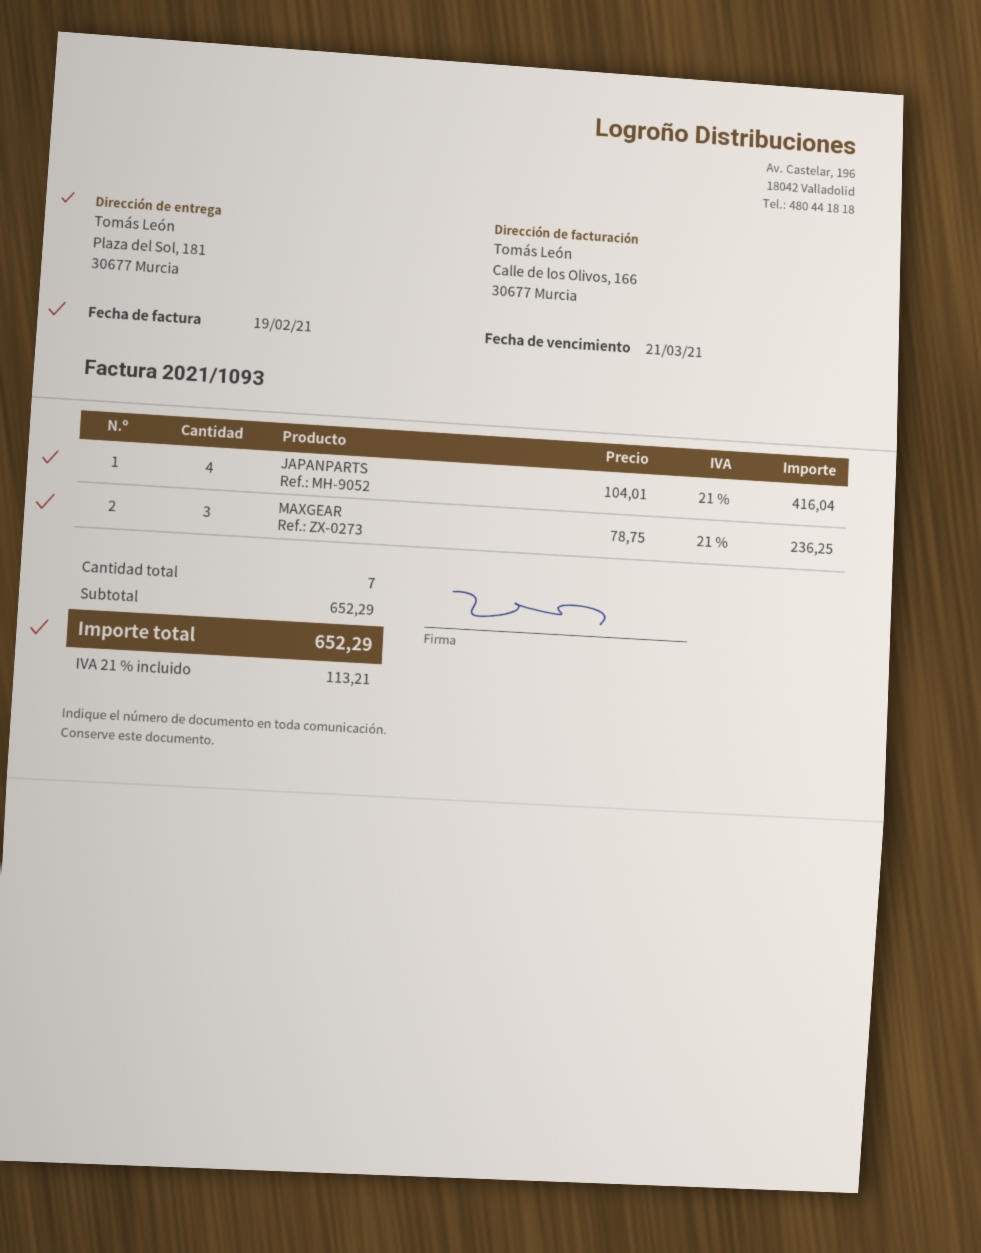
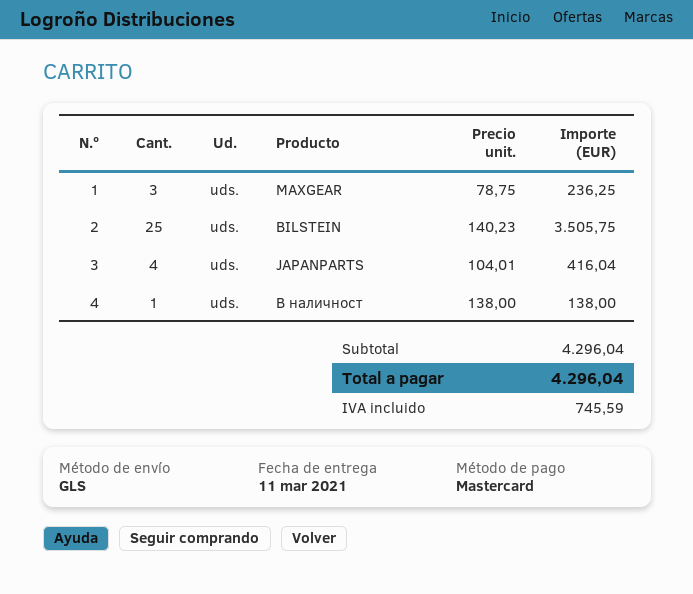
BILSTEIN: none -> 25 x 140.23 = 3505.75
В наличност: none -> 1 x 138.00 = 138.00
subtotal: 652.29 -> 4296.04
tax: 113.21 -> 745.59
total: 652.29 -> 4296.04

